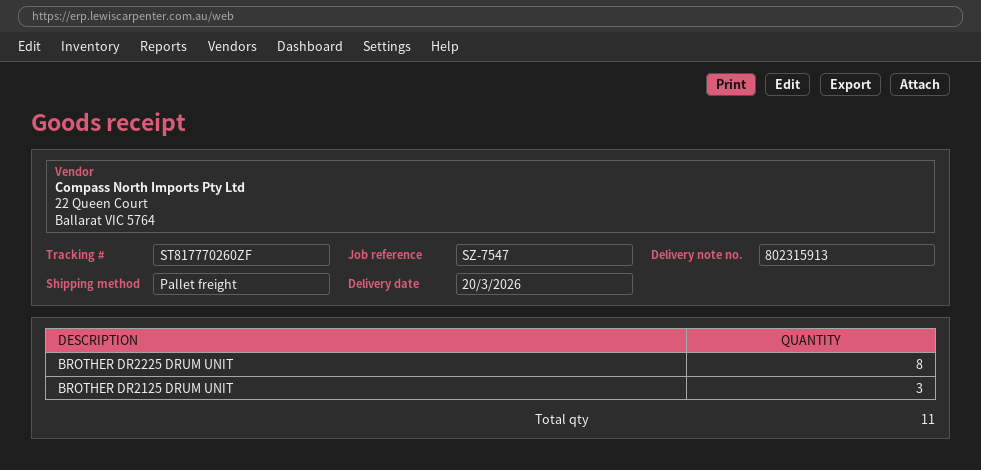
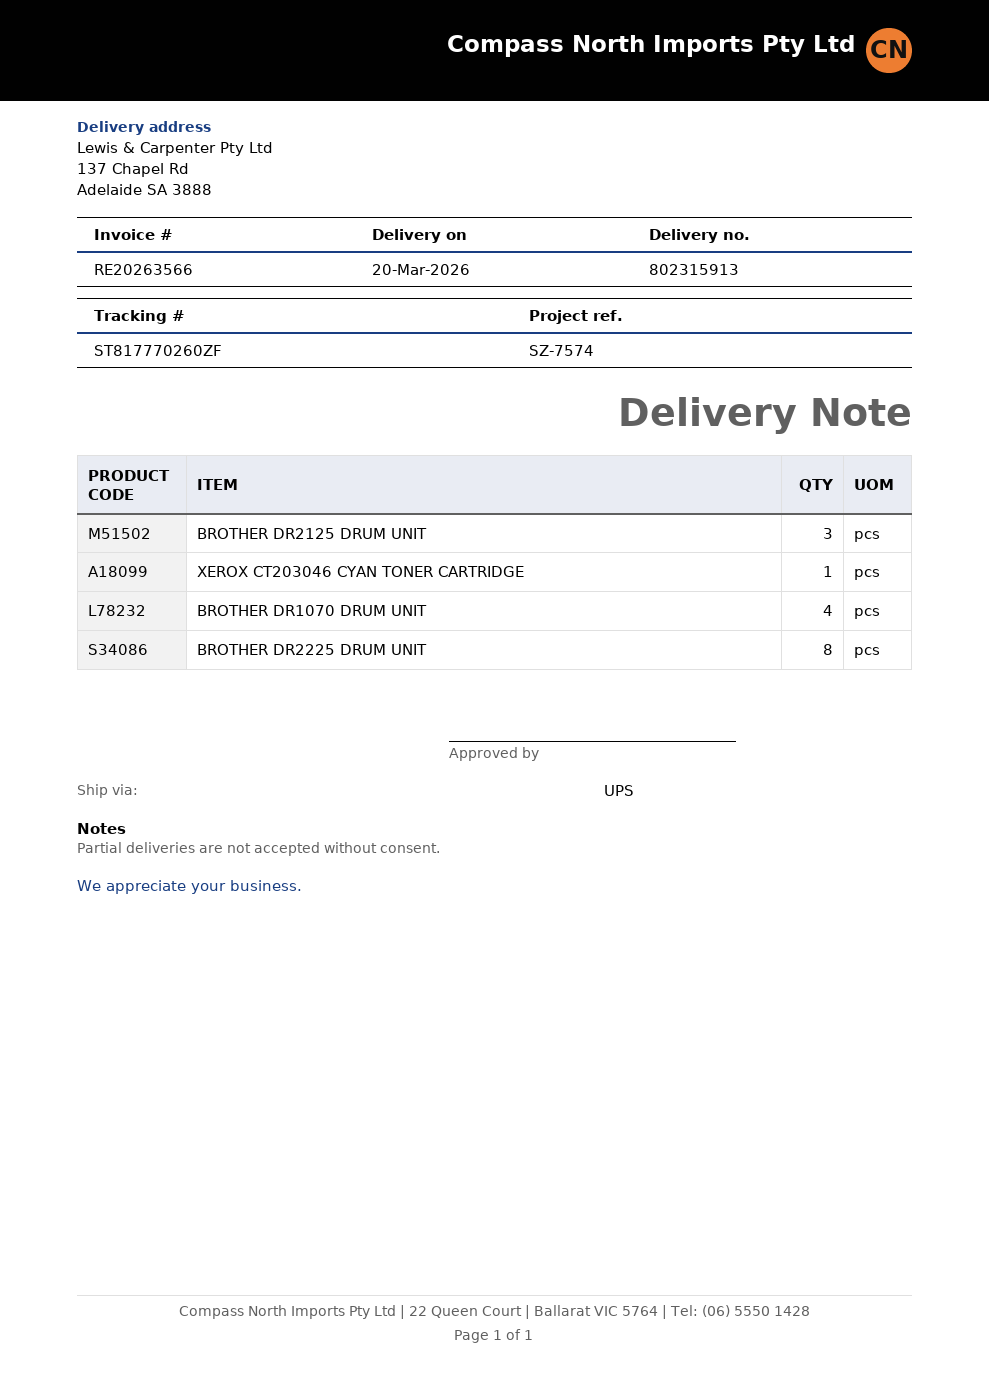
reference: SZ-7547 -> SZ-7574
shipping method: pallet freight -> UPS
XEROX CT203046 CYAN TONER CARTRIDGE: none -> 1
BROTHER DR1070 DRUM UNIT: none -> 4

